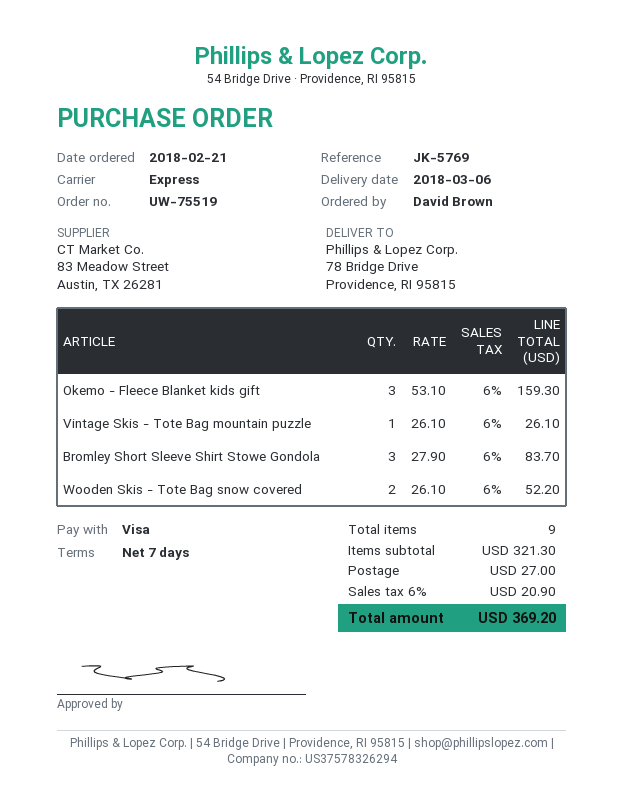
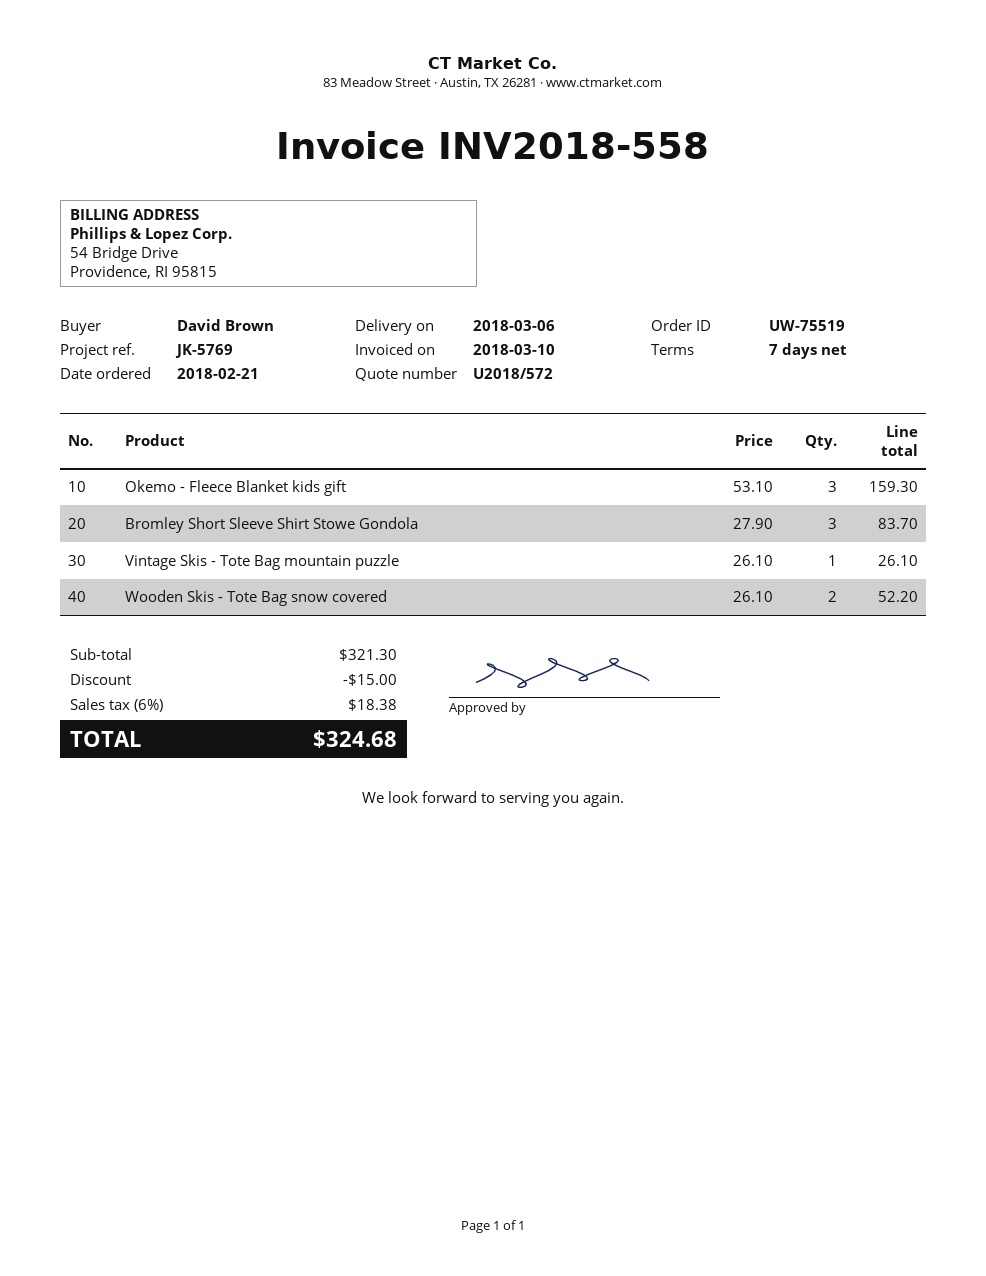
discount: none -> 15.00
shipping: 27.00 -> none
tax: 6% = 20.90 -> 6% = 18.38
total: 369.20 -> 324.68

